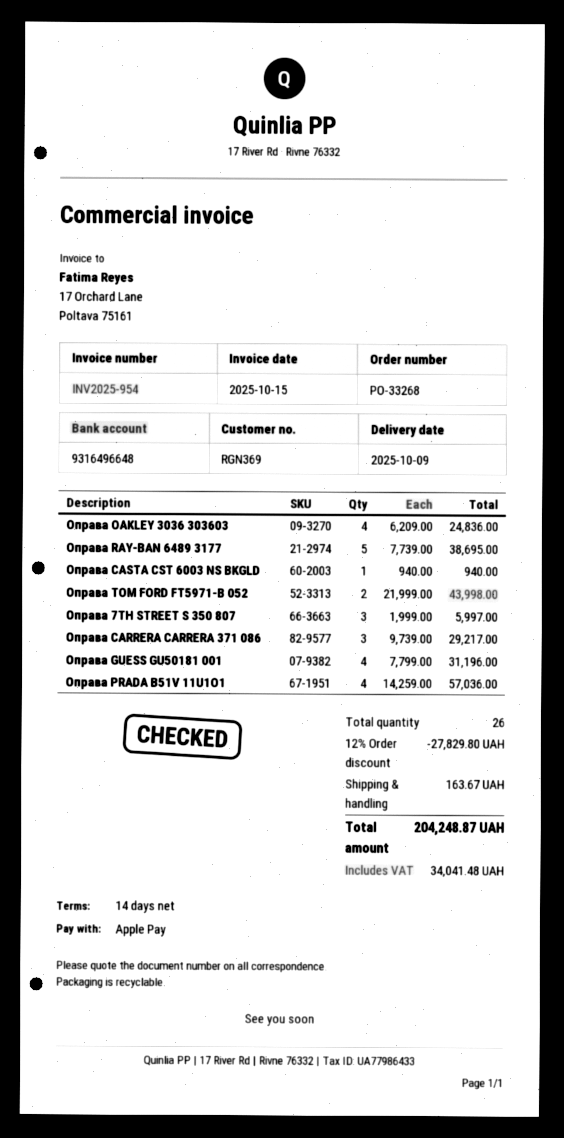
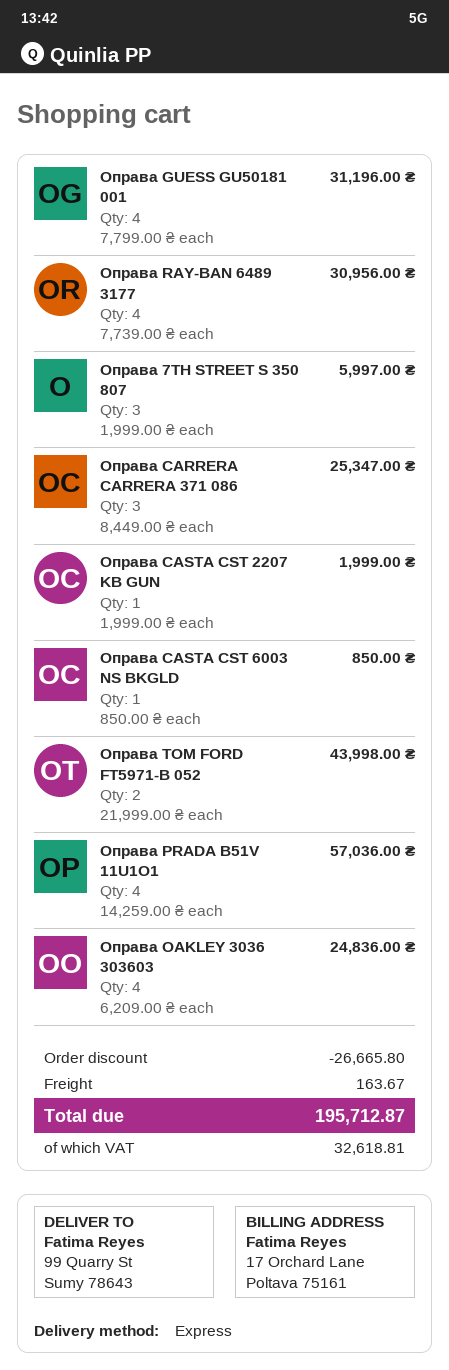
Оправа RAY-BAN 6489 3177: 5 x 7739.00 = 38695.00 -> 4 x 7739.00 = 30956.00
Оправа CASTA CST 6003 NS BKGLD: 1 x 940.00 = 940.00 -> 1 x 850.00 = 850.00
Оправа CARRERA CARRERA 371 086: 3 x 9739.00 = 29217.00 -> 3 x 8449.00 = 25347.00
Оправа CASTA CST 2207 KB GUN: none -> 1 x 1999.00 = 1999.00
discount: 27829.80 -> 26665.80
tax: 34041.48 -> 32618.81
total: 204248.87 -> 195712.87

